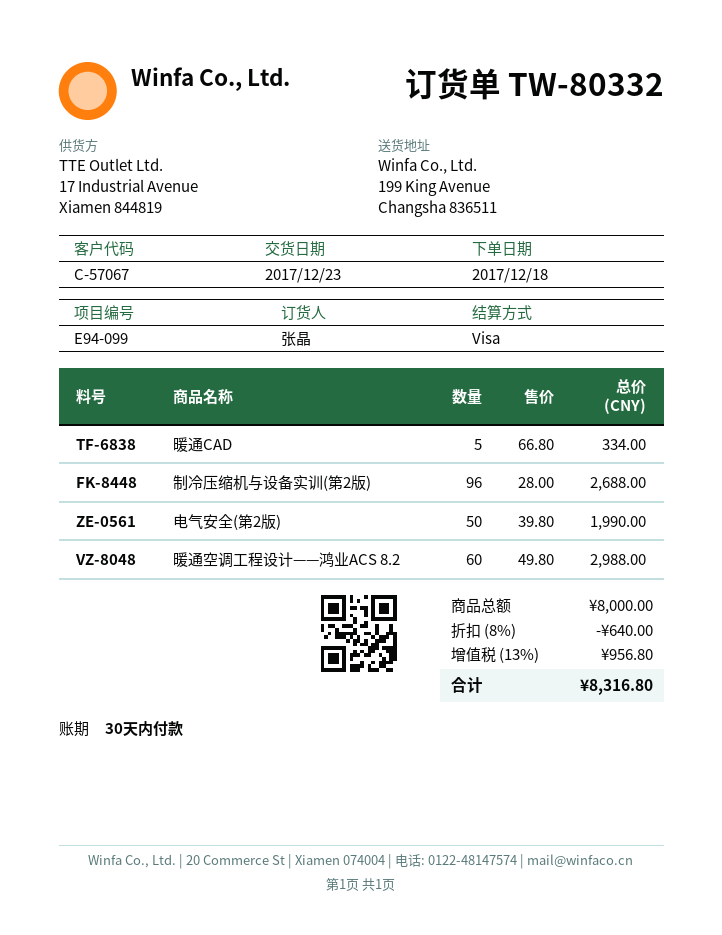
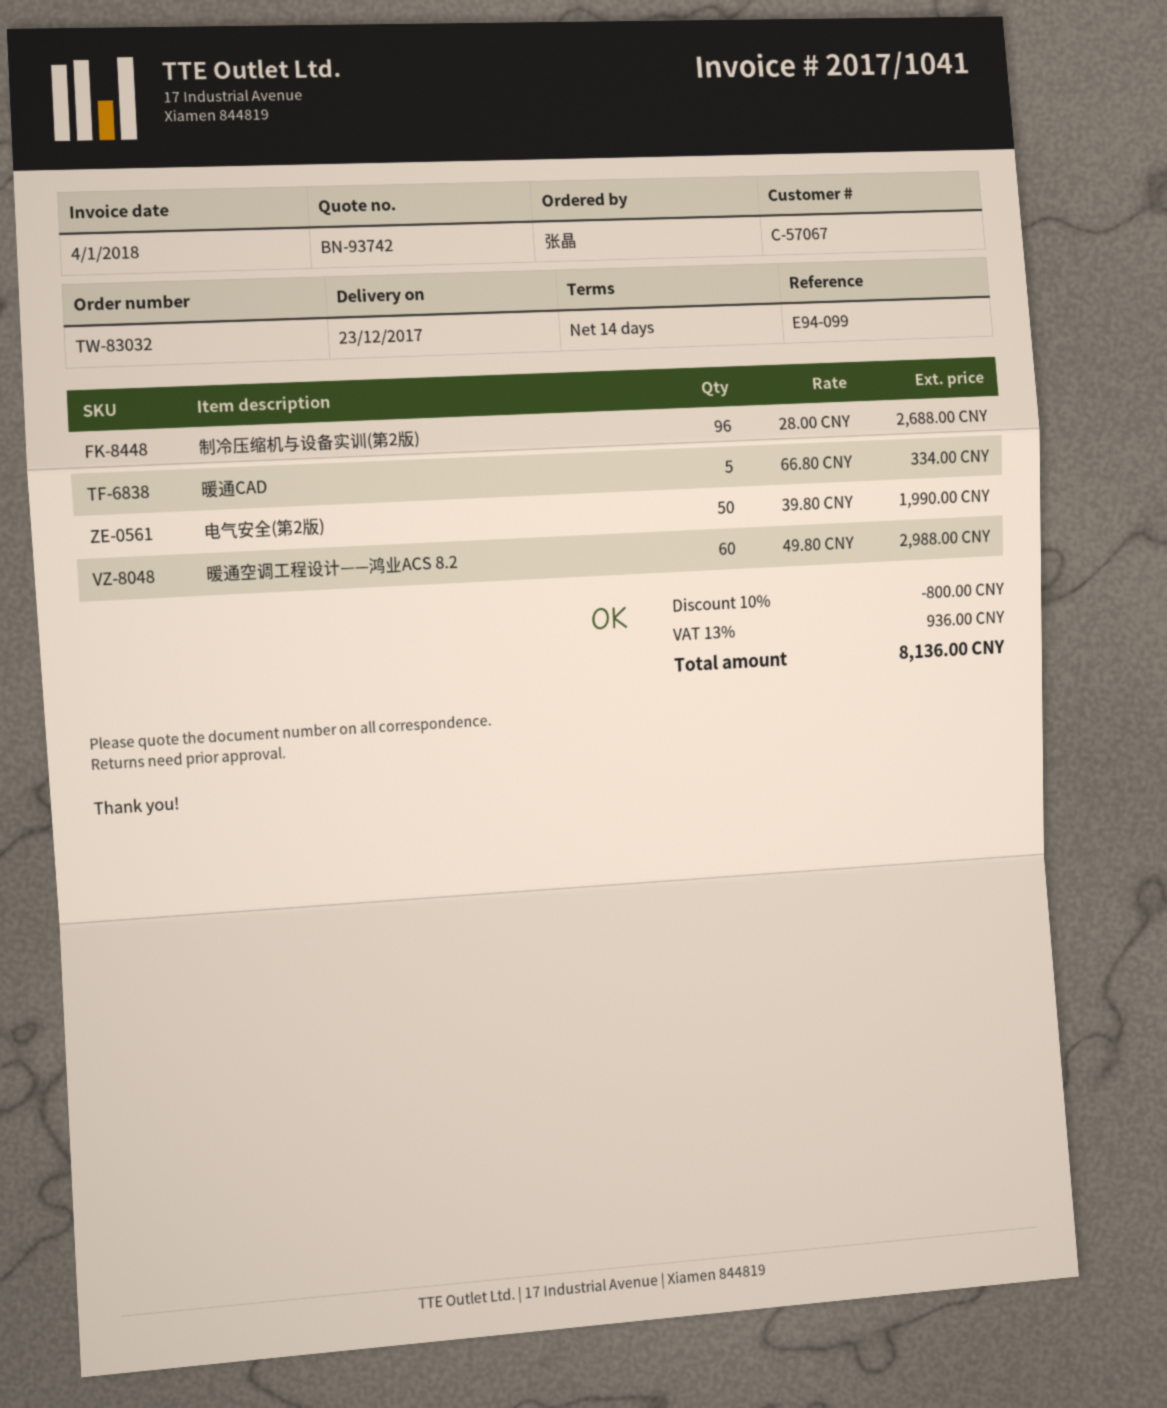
order number: TW-80332 -> TW-83032
payment terms: 30 days -> 14 days
discount: 8% = 640.00 -> 10% = 800.00
tax: 13% = 956.80 -> 13% = 936.00
total: 8316.80 -> 8136.00

